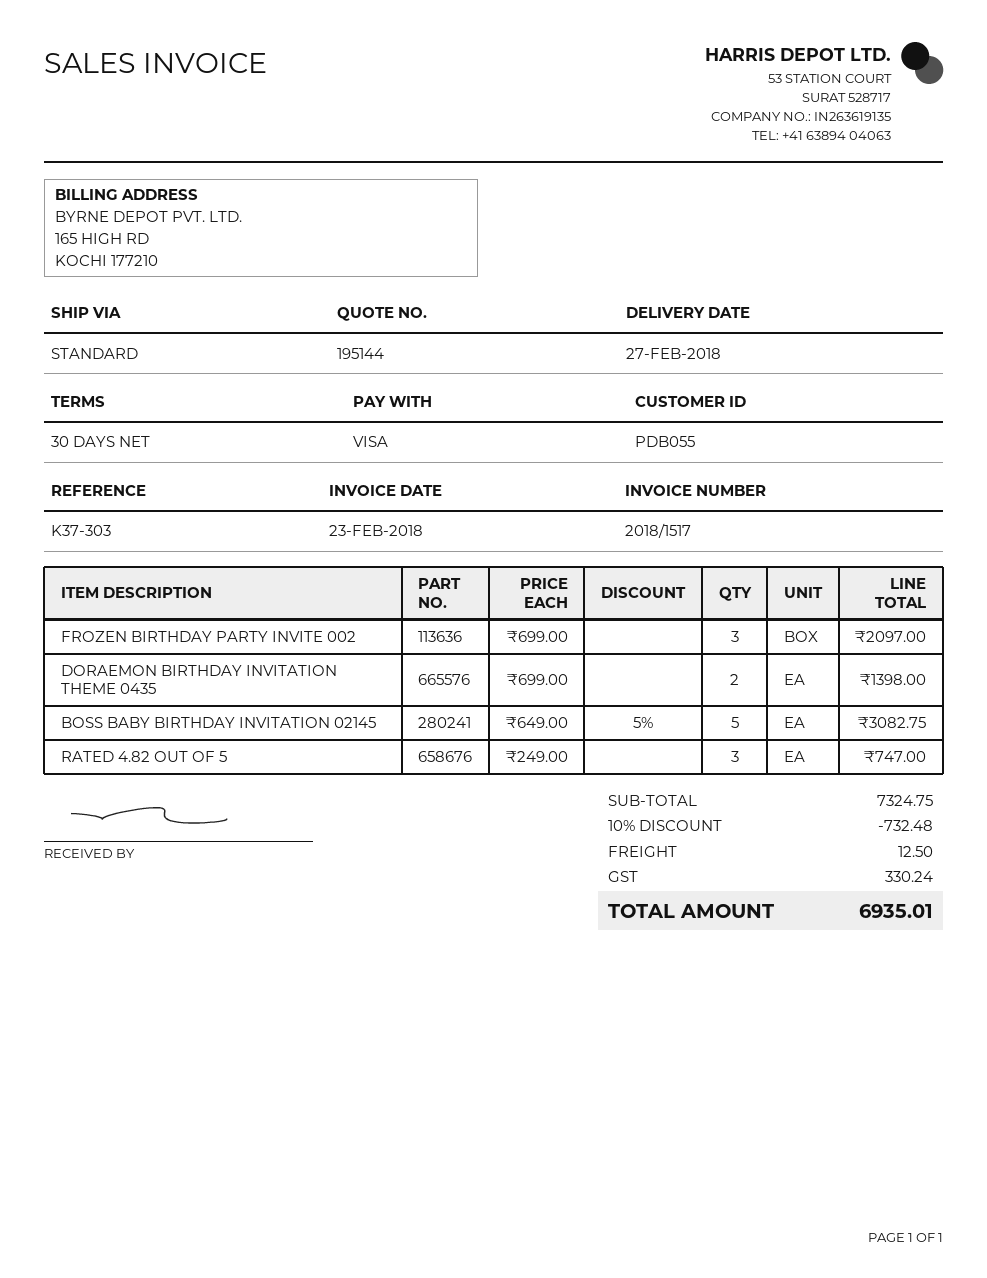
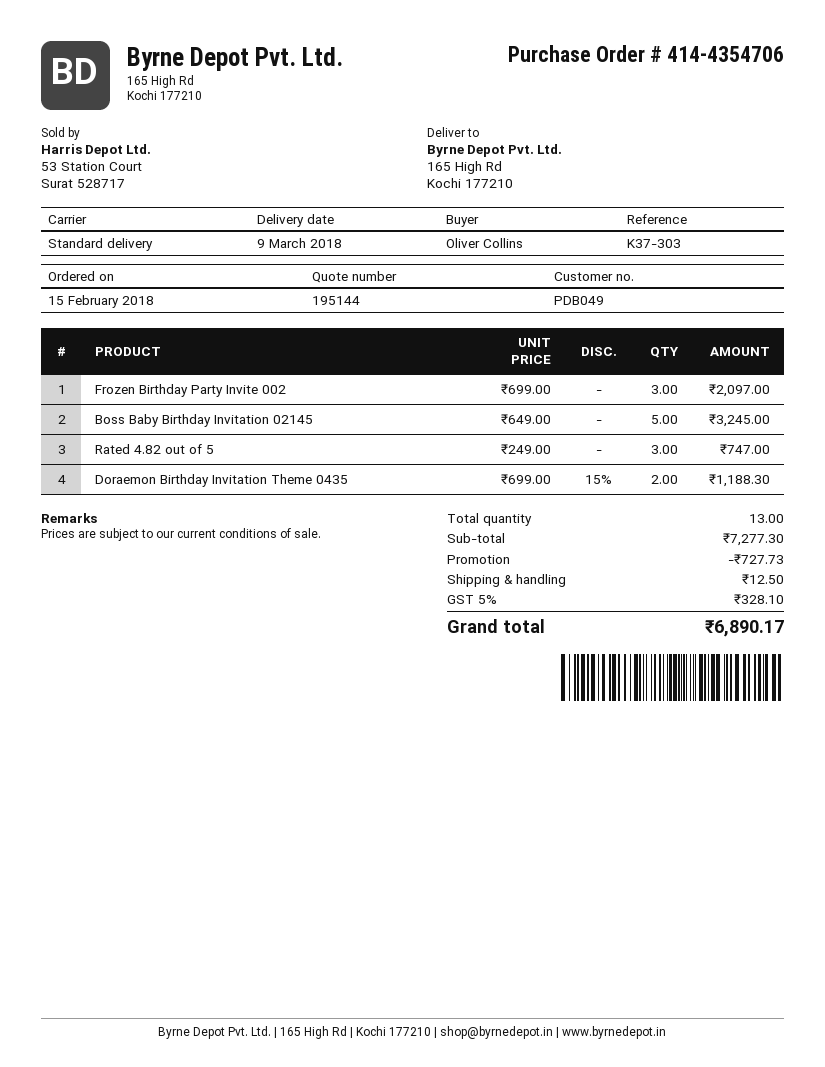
delivery date: 2018-02-27 -> 2018-03-09
customer number: PDB055 -> PDB049
DORAEMON BIRTHDAY INVITATION THEME 0435: 2 x 699.00 = 1398.00 -> 2 x 699.00 - 15% = 1188.30
BOSS BABY BIRTHDAY INVITATION 02145: 5 x 649.00 - 5% = 3082.75 -> 5 x 649.00 = 3245.00
subtotal: 7324.75 -> 7277.30
discount: 732.48 -> 727.73
tax: 330.24 -> 328.10
total: 6935.01 -> 6890.17

